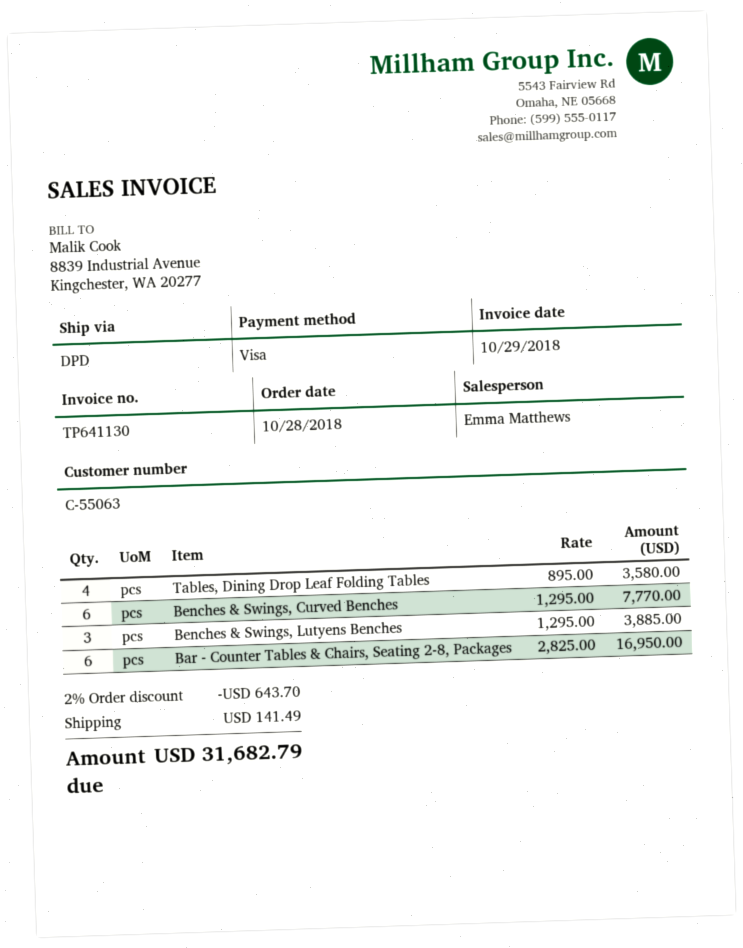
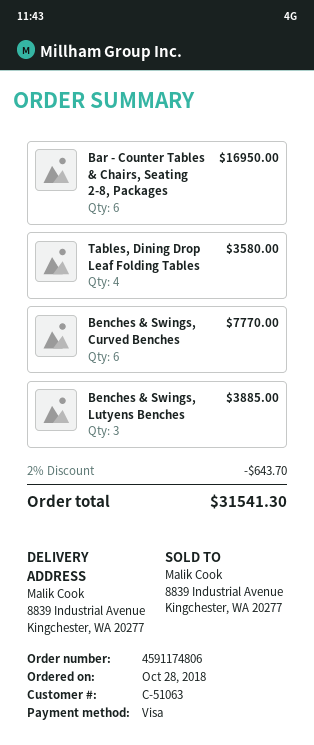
customer number: C-55063 -> C-51063
shipping: 141.49 -> none
total: 31682.79 -> 31541.30

